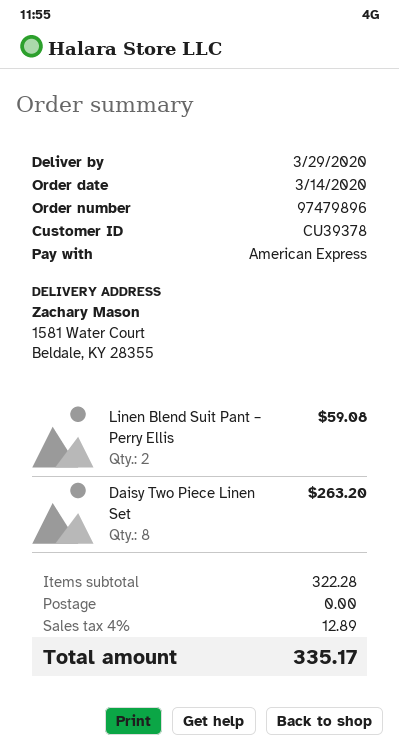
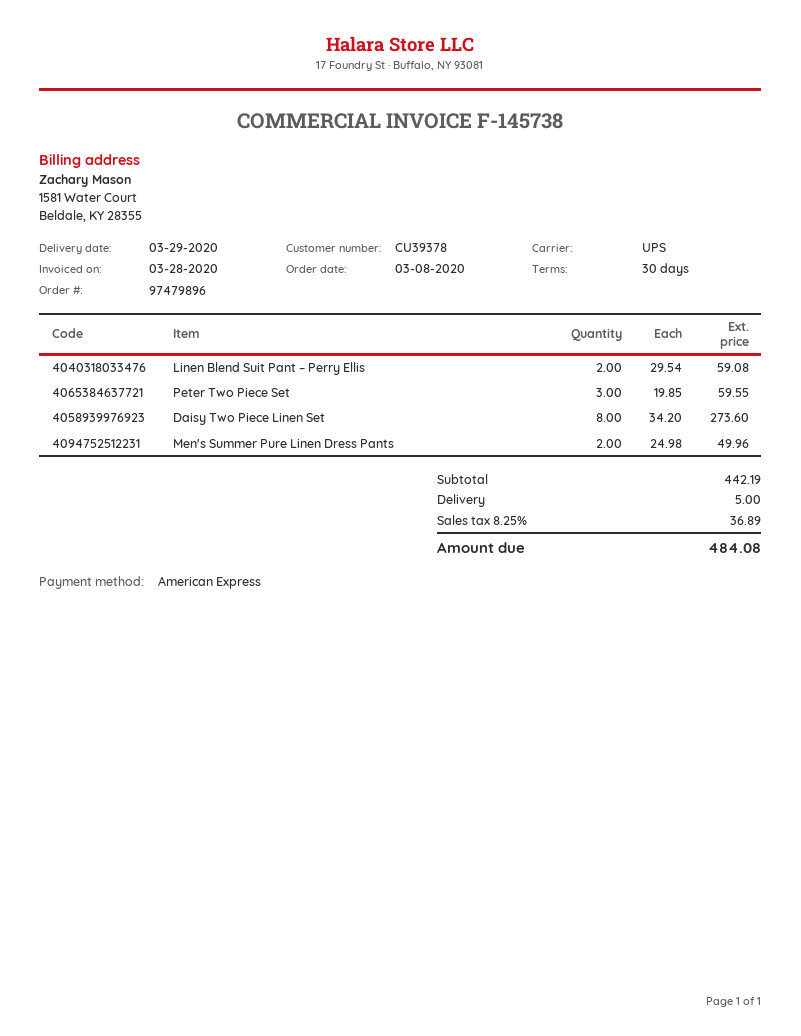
order date: 2020-03-14 -> 2020-03-08
Daisy Two Piece Linen Set: 8 for 263.20 -> 8 for 273.60
Peter Two Piece Set: none -> 3 for 59.55
Men's Summer Pure Linen Dress Pants: none -> 2 for 49.96
subtotal: 322.28 -> 442.19
shipping: 0.00 -> 5.00
tax: 4% = 12.89 -> 8.25% = 36.89
total: 335.17 -> 484.08

